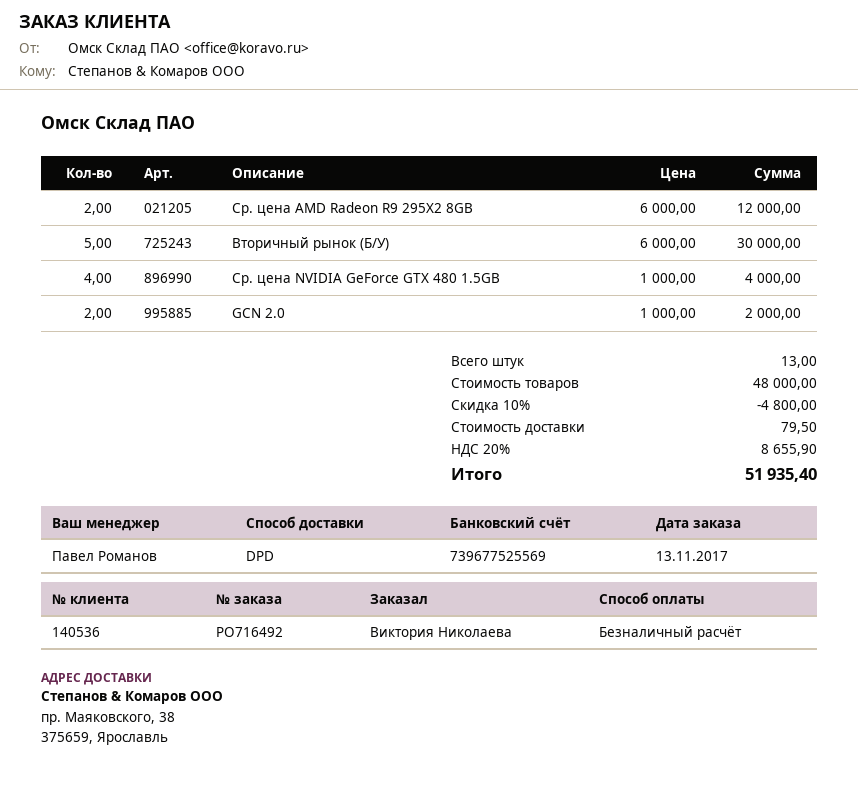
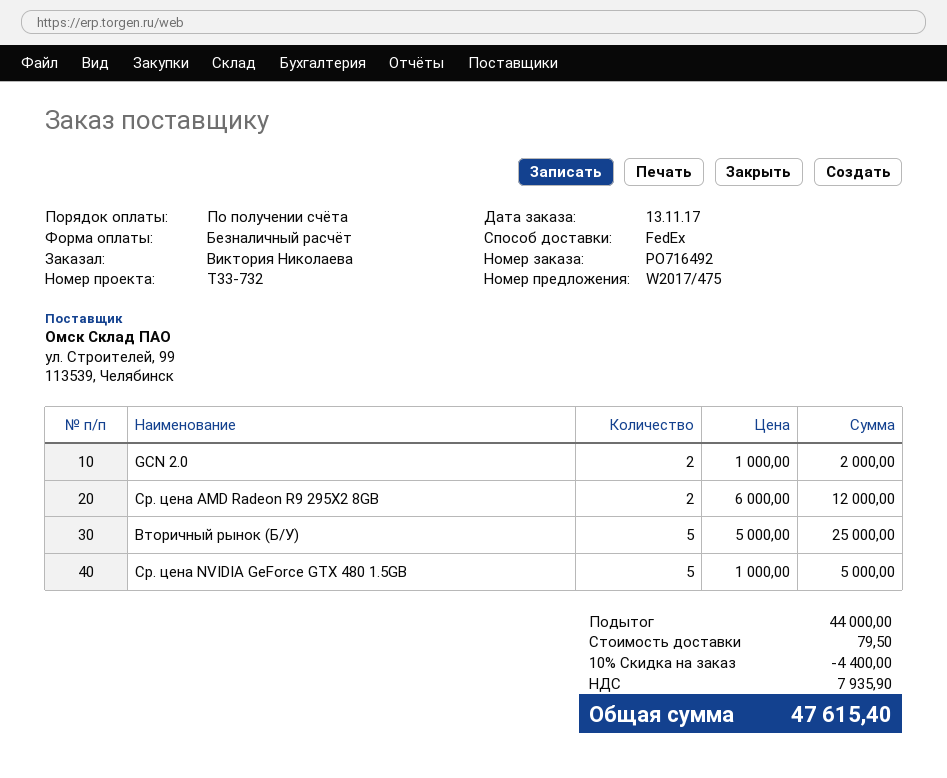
shipping method: DPD -> FedEx
Вторичный рынок (Б/У): 5 x 6000.00 = 30000.00 -> 5 x 5000.00 = 25000.00
Ср. цена NVIDIA GeForce GTX 480 1.5GB: 4 x 1000.00 = 4000.00 -> 5 x 1000.00 = 5000.00
subtotal: 48000.00 -> 44000.00
discount: 10% = 4800.00 -> 10% = 4400.00
tax: 8655.90 -> 7935.90
total: 51935.40 -> 47615.40

